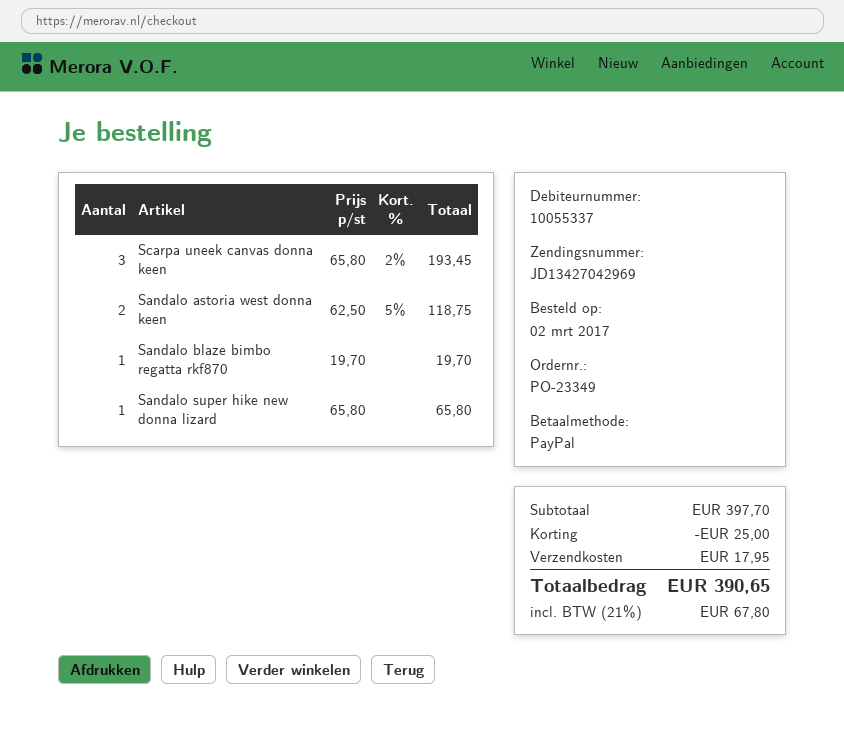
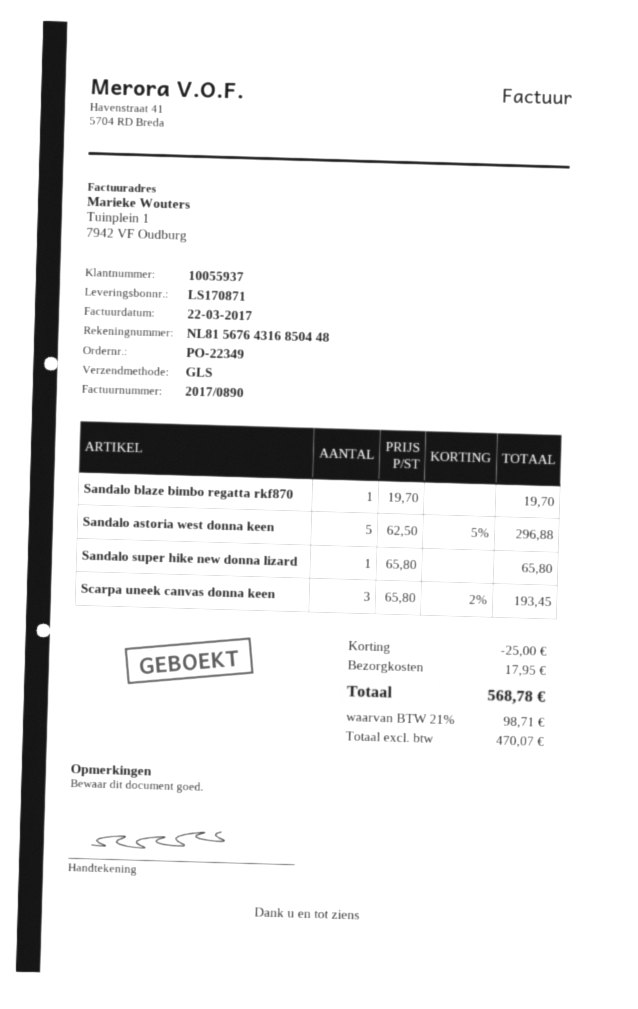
order number: PO-23349 -> PO-22349
customer number: 10055337 -> 10055937
Sandalo astoria west donna keen: 2 x 62.50 - 5% = 118.75 -> 5 x 62.50 - 5% = 296.88
tax: 21% = 67.80 -> 21% = 98.71
total: 390.65 -> 568.78

